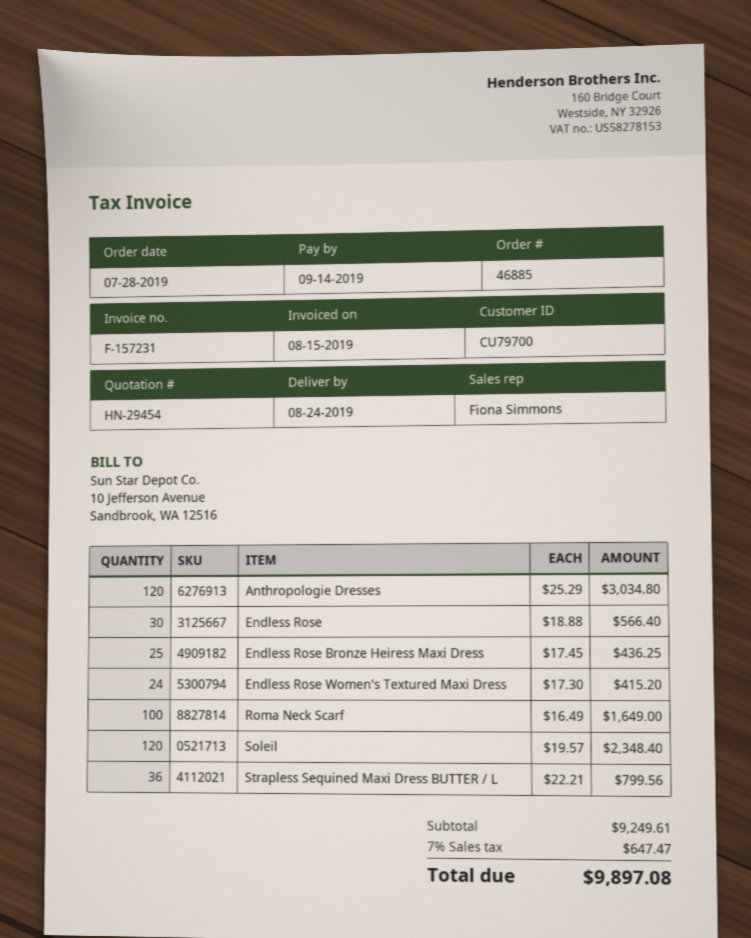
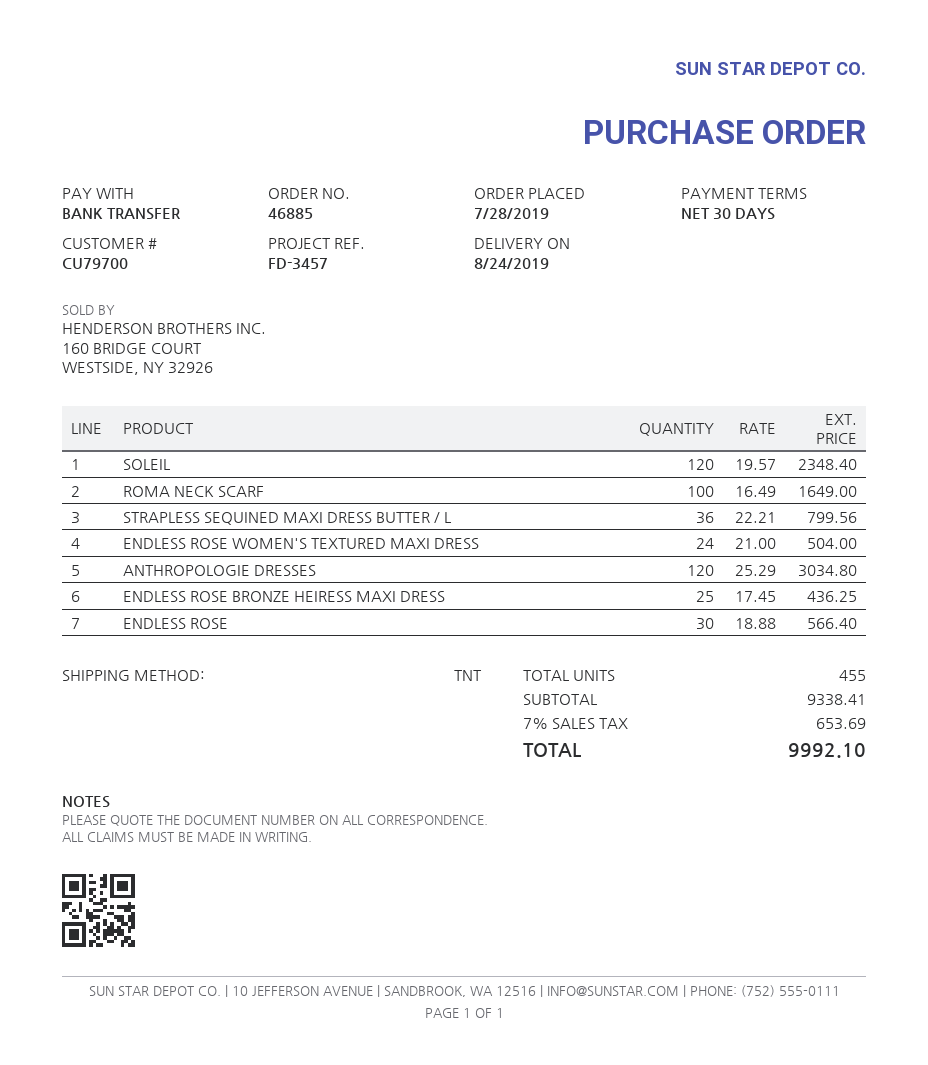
Endless Rose Women's Textured Maxi Dress: 24 x 17.30 = 415.20 -> 24 x 21.00 = 504.00
subtotal: 9249.61 -> 9338.41
tax: 7% = 647.47 -> 7% = 653.69
total: 9897.08 -> 9992.10

